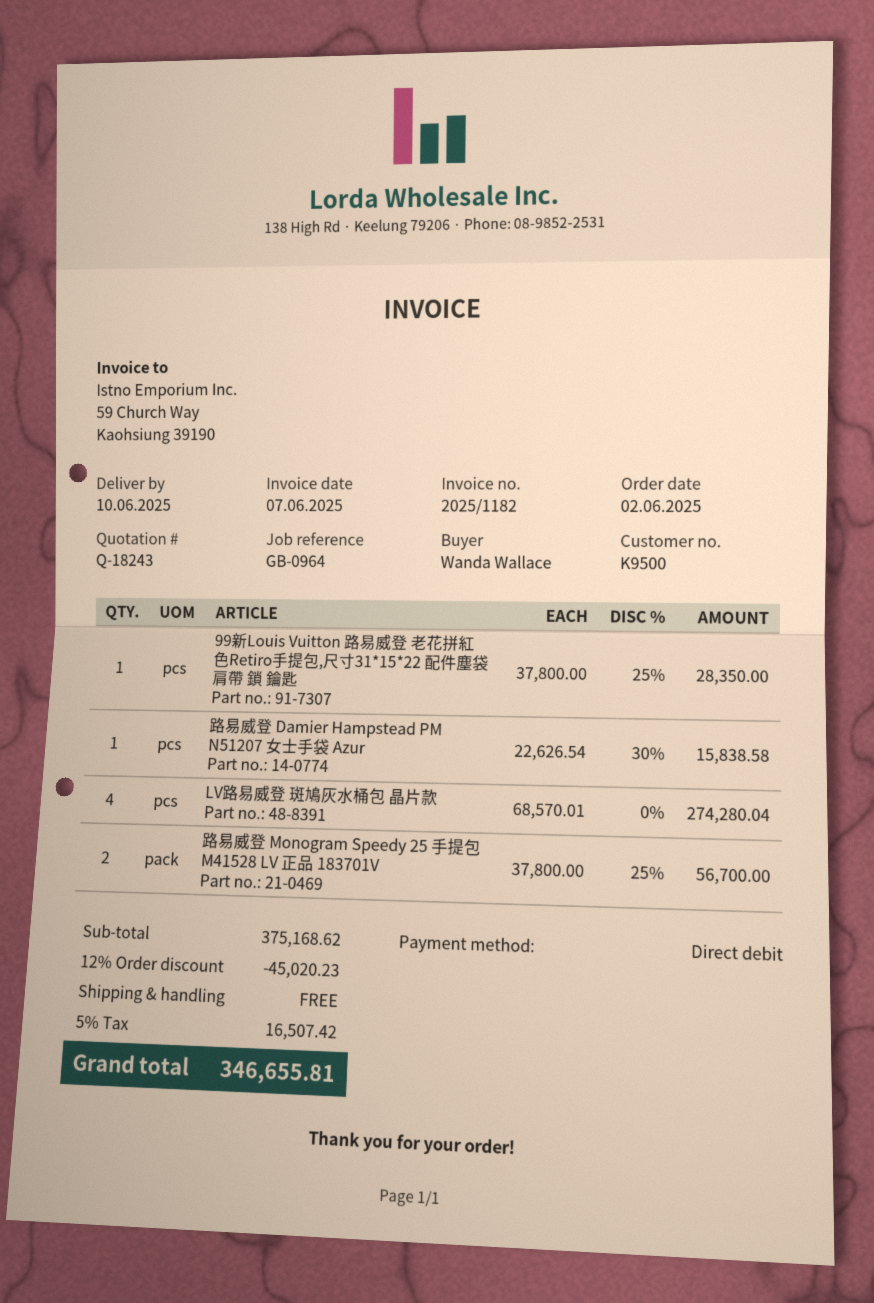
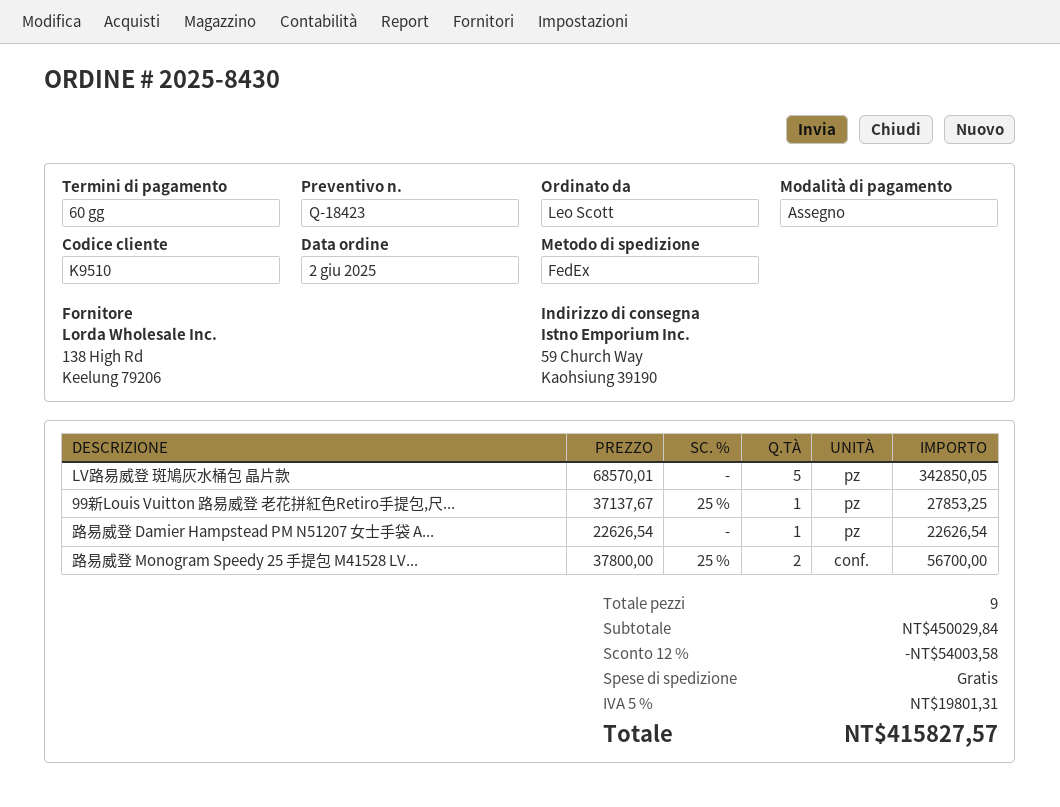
quote number: Q-18243 -> Q-18423
customer number: K9500 -> K9510
ordered by: Wanda Wallace -> Leo Scott
payment method: direct debit -> cheque
99新Louis Vuitton 路易威登 老花拼紅色Retiro手提包,尺寸31*15*22 配件塵袋 肩帶 鎖 鑰匙: 1 x 37800.00 - 25% = 28350.00 -> 1 x 37137.67 - 25% = 27853.25
路易威登 Damier Hampstead PM N51207 女士手袋 Azur: 1 x 22626.54 - 30% = 15838.58 -> 1 x 22626.54 = 22626.54
LV路易威登 斑鳩灰水桶包 晶片款: 4 x 68570.01 = 274280.04 -> 5 x 68570.01 = 342850.05
subtotal: 375168.62 -> 450029.84
discount: 12% = 45020.23 -> 12% = 54003.58
tax: 5% = 16507.42 -> 5% = 19801.31
total: 346655.81 -> 415827.57

